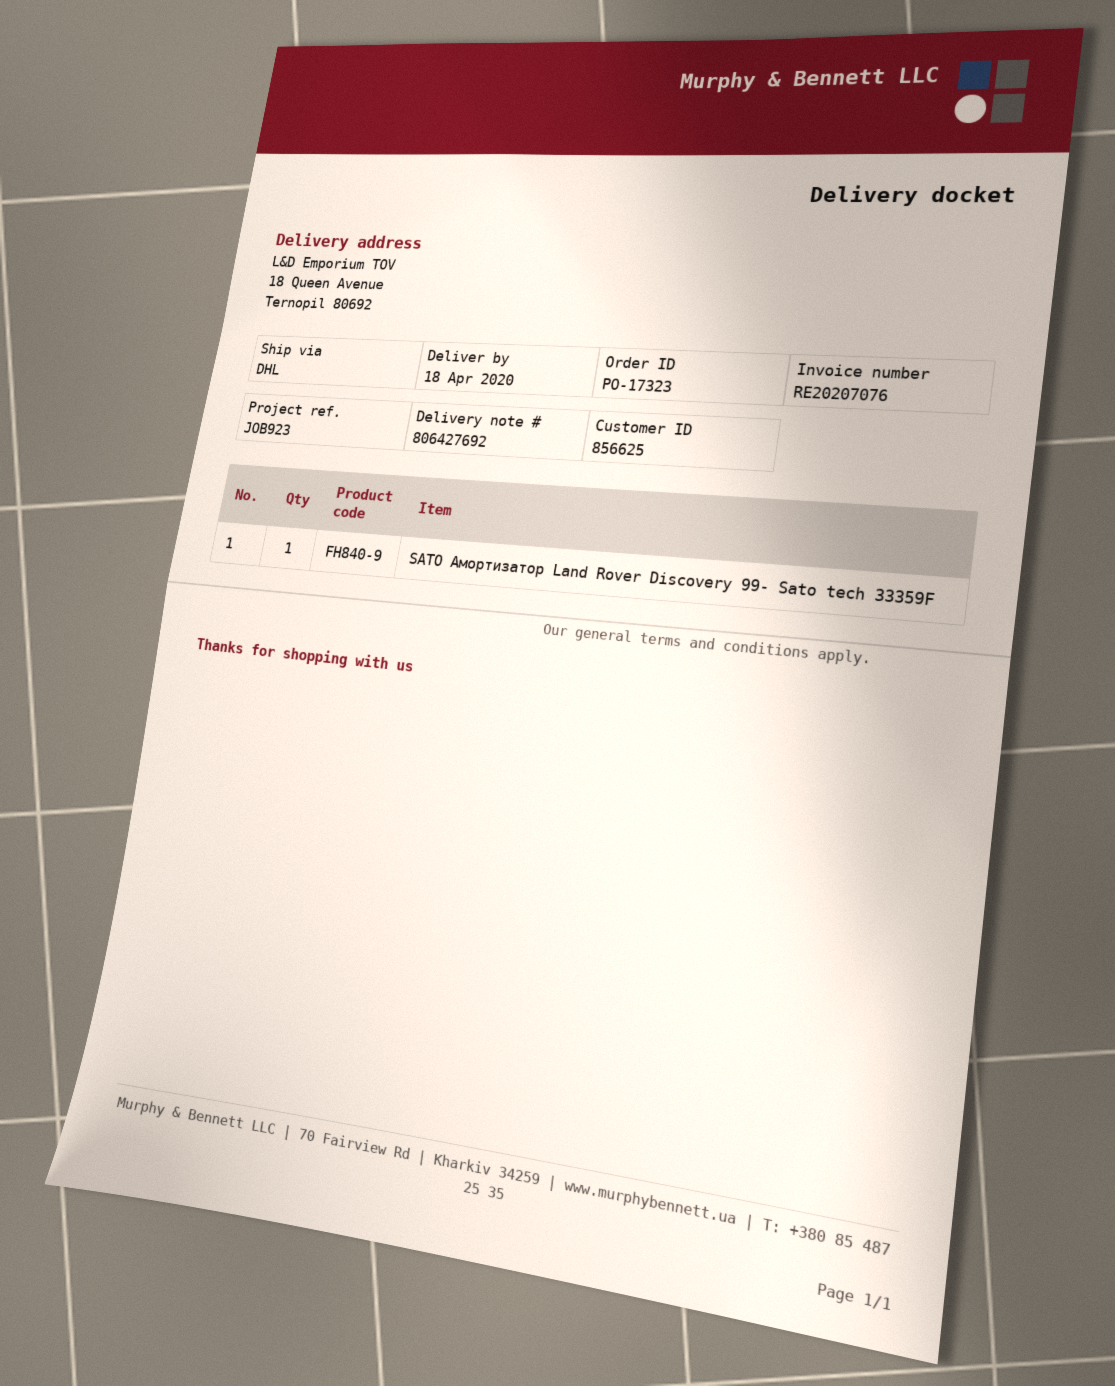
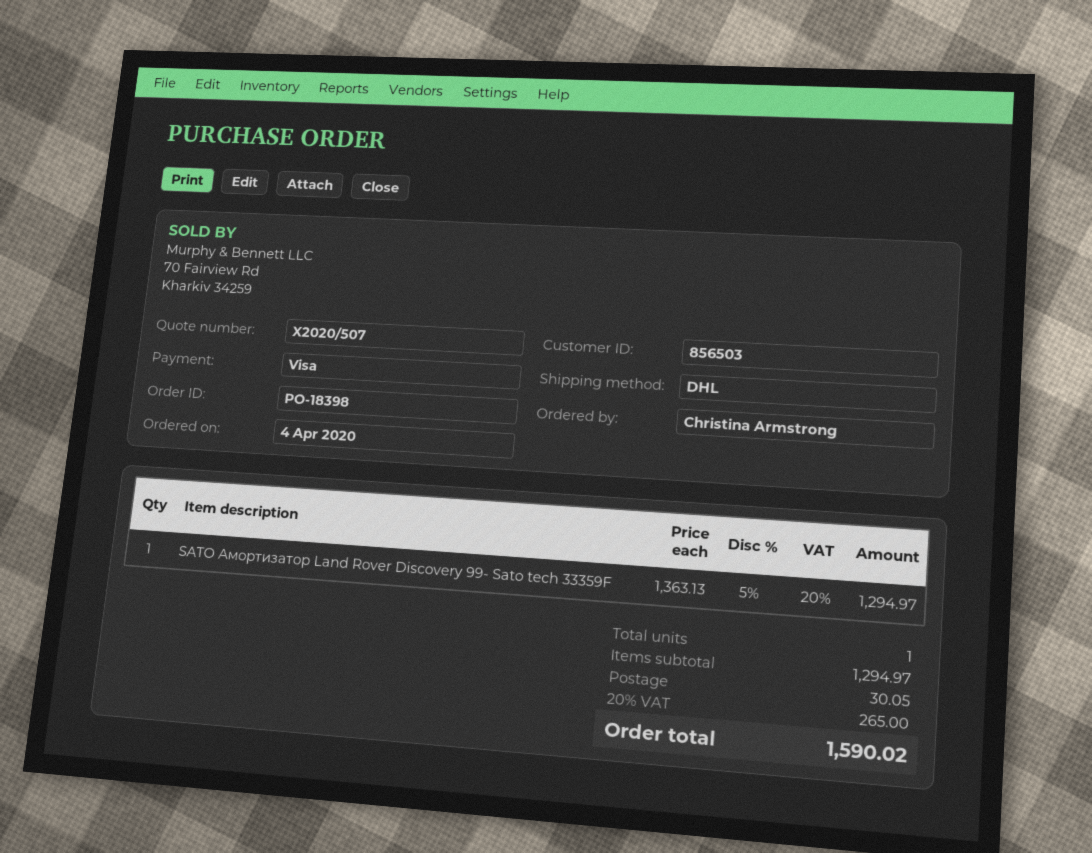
order number: PO-17323 -> PO-18398
customer number: 856625 -> 856503

